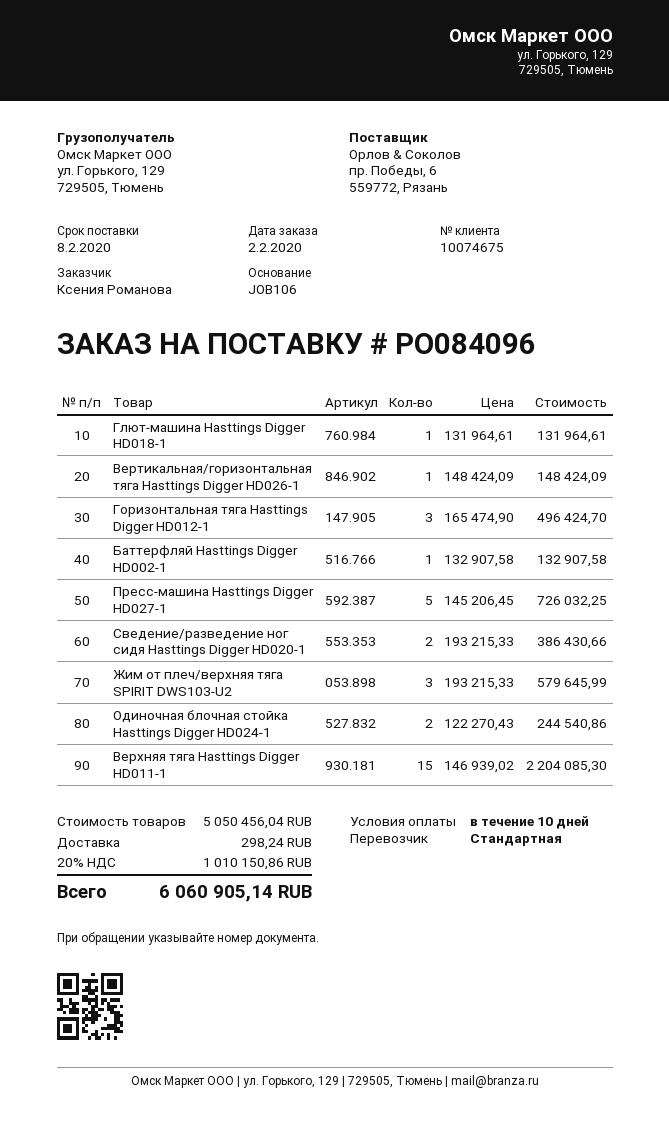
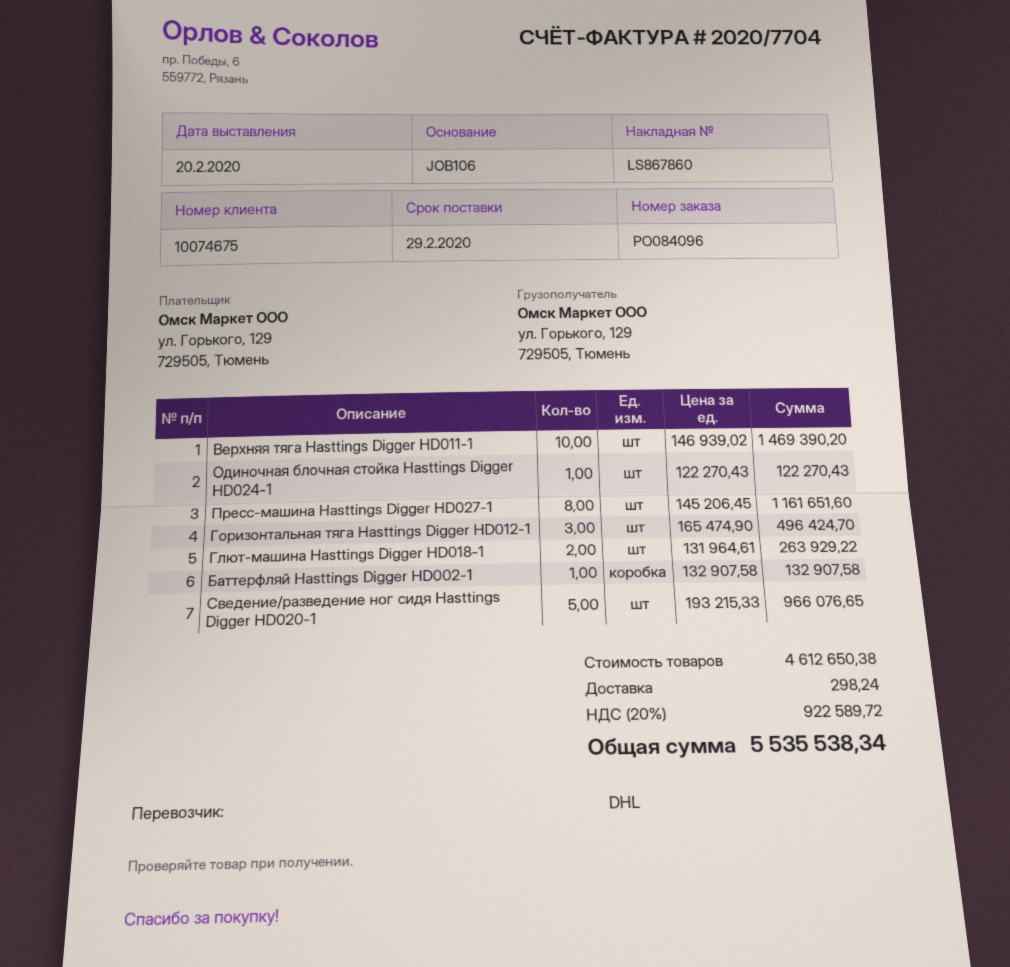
delivery date: 2020-02-08 -> 2020-02-29
shipping method: standard -> DHL
Глют-машина Hasttings Digger HD018-1: 1 x 131964.61 = 131964.61 -> 2 x 131964.61 = 263929.22
Вертикальная/горизонтальная тяга Hasttings Digger HD026-1: 1 x 148424.09 = 148424.09 -> none
Пресс-машина Hasttings Digger HD027-1: 5 x 145206.45 = 726032.25 -> 8 x 145206.45 = 1161651.60
Сведение/разведение ног сидя Hasttings Digger HD020-1: 2 x 193215.33 = 386430.66 -> 5 x 193215.33 = 966076.65
Жим от плеч/верхняя тяга SPIRIT DWS103-U2: 3 x 193215.33 = 579645.99 -> none
Одиночная блочная стойка Hasttings Digger HD024-1: 2 x 122270.43 = 244540.86 -> 1 x 122270.43 = 122270.43
Верхняя тяга Hasttings Digger HD011-1: 15 x 146939.02 = 2204085.30 -> 10 x 146939.02 = 1469390.20
subtotal: 5050456.04 -> 4612650.38
tax: 20% = 1010150.86 -> 20% = 922589.72
total: 6060905.14 -> 5535538.34

